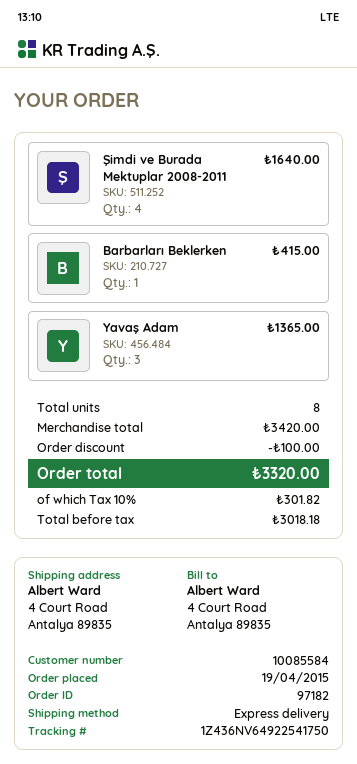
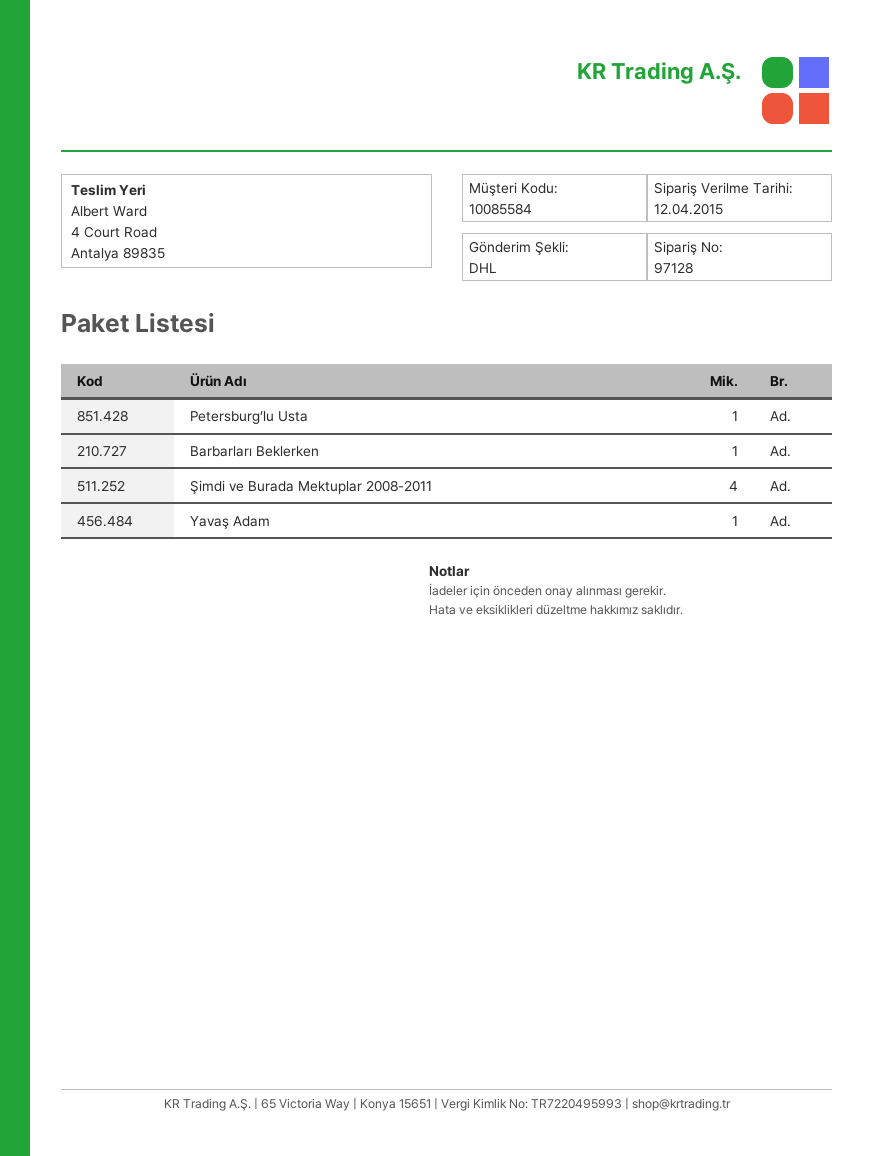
order number: 97182 -> 97128
order date: 2015-04-19 -> 2015-04-12
shipping method: express -> DHL
Yavaş Adam: 3 -> 1
Petersburg’lu Usta: none -> 1

